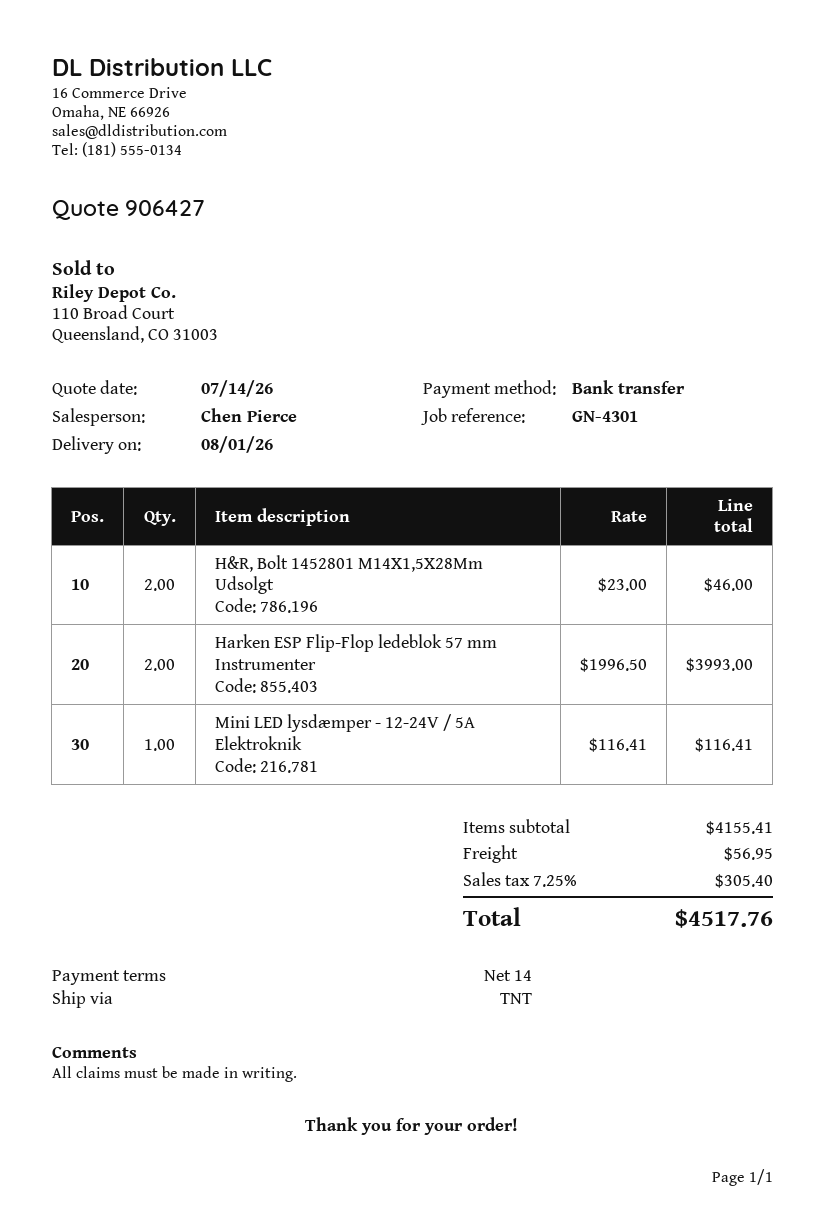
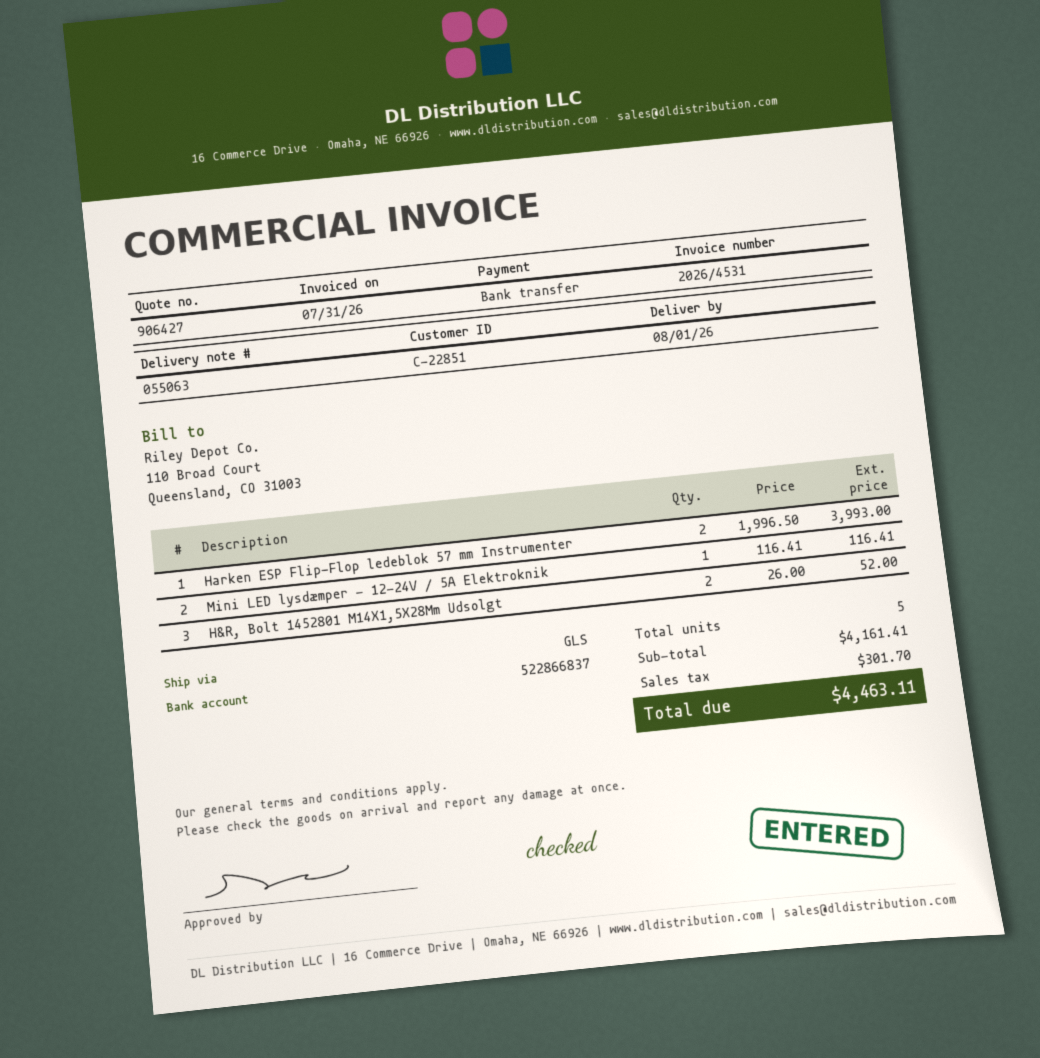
shipping method: TNT -> GLS
H&R, Bolt 1452801 M14X1,5X28Mm Udsolgt: 2 x 23.00 = 46.00 -> 2 x 26.00 = 52.00
subtotal: 4155.41 -> 4161.41
shipping: 56.95 -> none
tax: 305.40 -> 301.70
total: 4517.76 -> 4463.11

